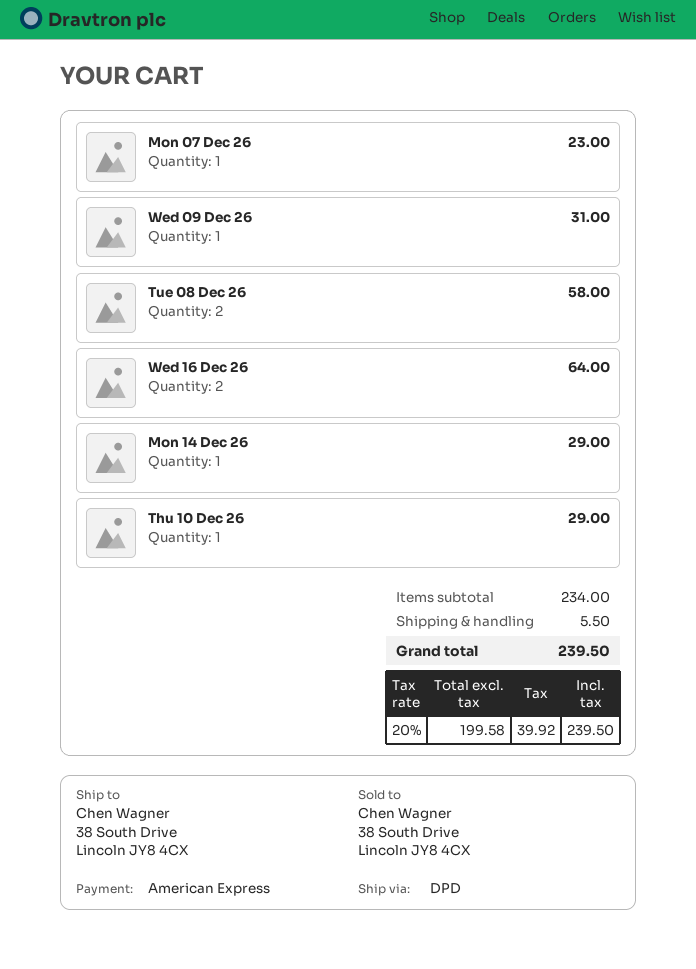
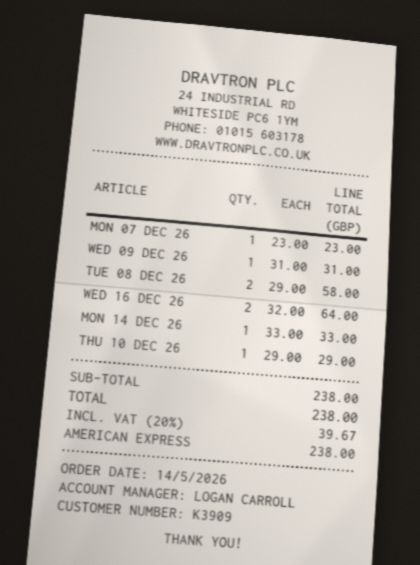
Mon 14 Dec 26: 1 for 29.00 -> 1 for 33.00
subtotal: 234.00 -> 238.00
shipping: 5.50 -> none
tax: 20% = 39.92 -> 20% = 39.67
total: 239.50 -> 238.00

